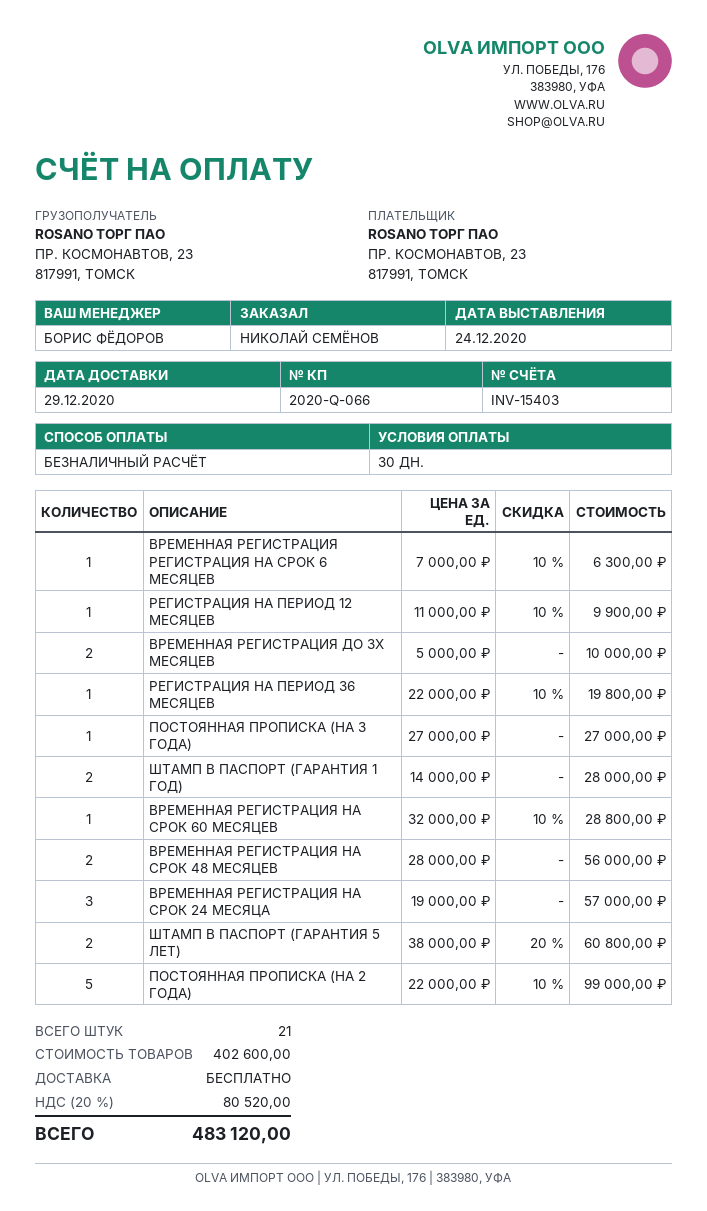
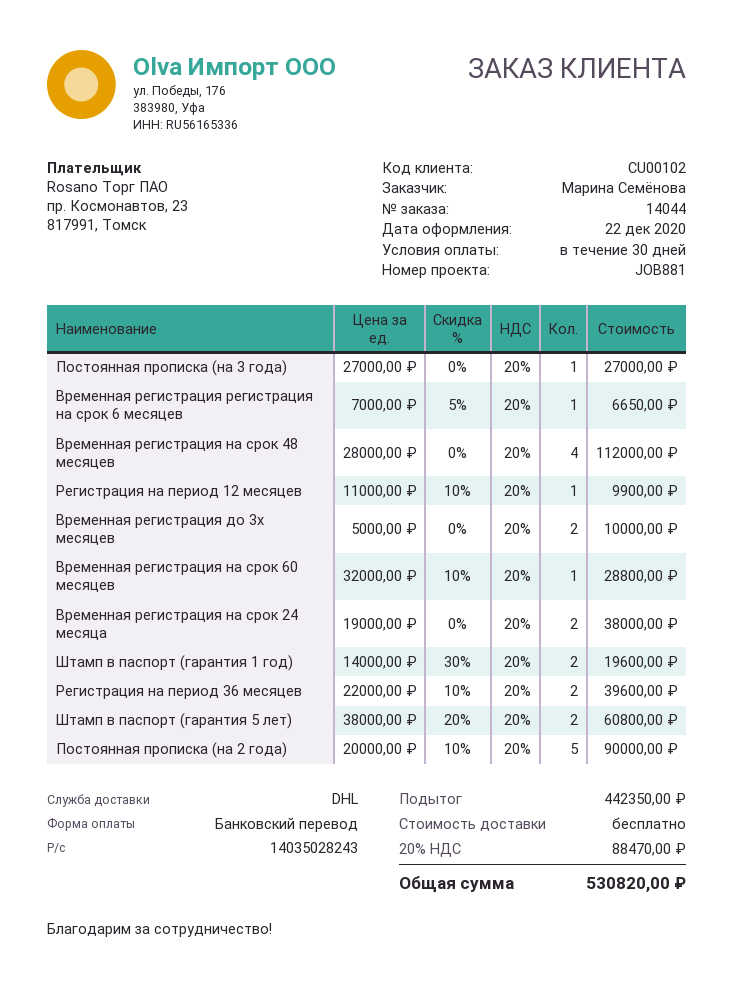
ordered by: НИКОЛАЙ СЕМЁНОВ -> Марина Семёнова
ВРЕМЕННАЯ РЕГИСТРАЦИЯ РЕГИСТРАЦИЯ НА СРОК 6 МЕСЯЦЕВ: 1 x 7000.00 - 10% = 6300.00 -> 1 x 7000.00 - 5% = 6650.00
РЕГИСТРАЦИЯ НА ПЕРИОД 36 МЕСЯЦЕВ: 1 x 22000.00 - 10% = 19800.00 -> 2 x 22000.00 - 10% = 39600.00
ШТАМП В ПАСПОРТ (ГАРАНТИЯ 1 ГОД): 2 x 14000.00 = 28000.00 -> 2 x 14000.00 - 30% = 19600.00
ВРЕМЕННАЯ РЕГИСТРАЦИЯ НА СРОК 48 МЕСЯЦЕВ: 2 x 28000.00 = 56000.00 -> 4 x 28000.00 = 112000.00
ВРЕМЕННАЯ РЕГИСТРАЦИЯ НА СРОК 24 МЕСЯЦА: 3 x 19000.00 = 57000.00 -> 2 x 19000.00 = 38000.00
ПОСТОЯННАЯ ПРОПИСКА (НА 2 ГОДА): 5 x 22000.00 - 10% = 99000.00 -> 5 x 20000.00 - 10% = 90000.00
subtotal: 402600.00 -> 442350.00
tax: 20% = 80520.00 -> 20% = 88470.00
total: 483120.00 -> 530820.00

